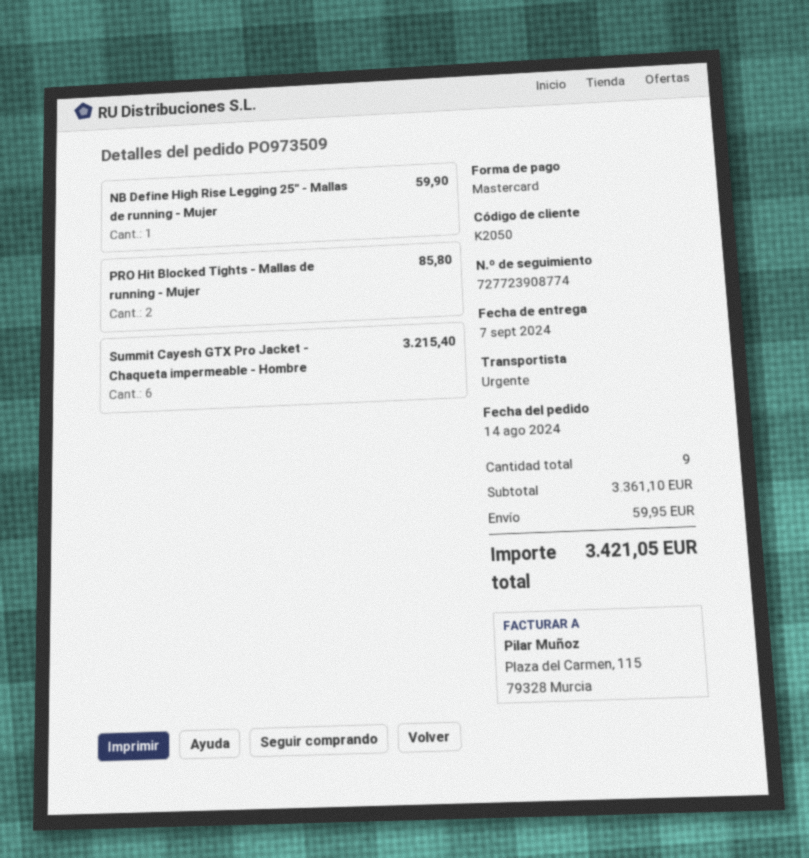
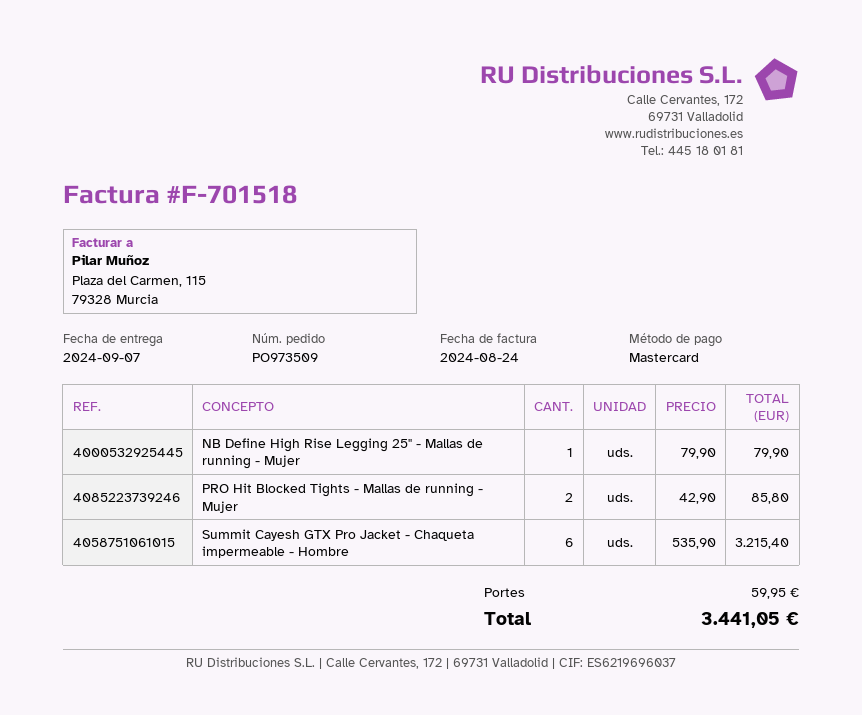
NB Define High Rise Legging 25" - Mallas de running - Mujer: 1 for 59.90 -> 1 for 79.90
total: 3421.05 -> 3441.05

